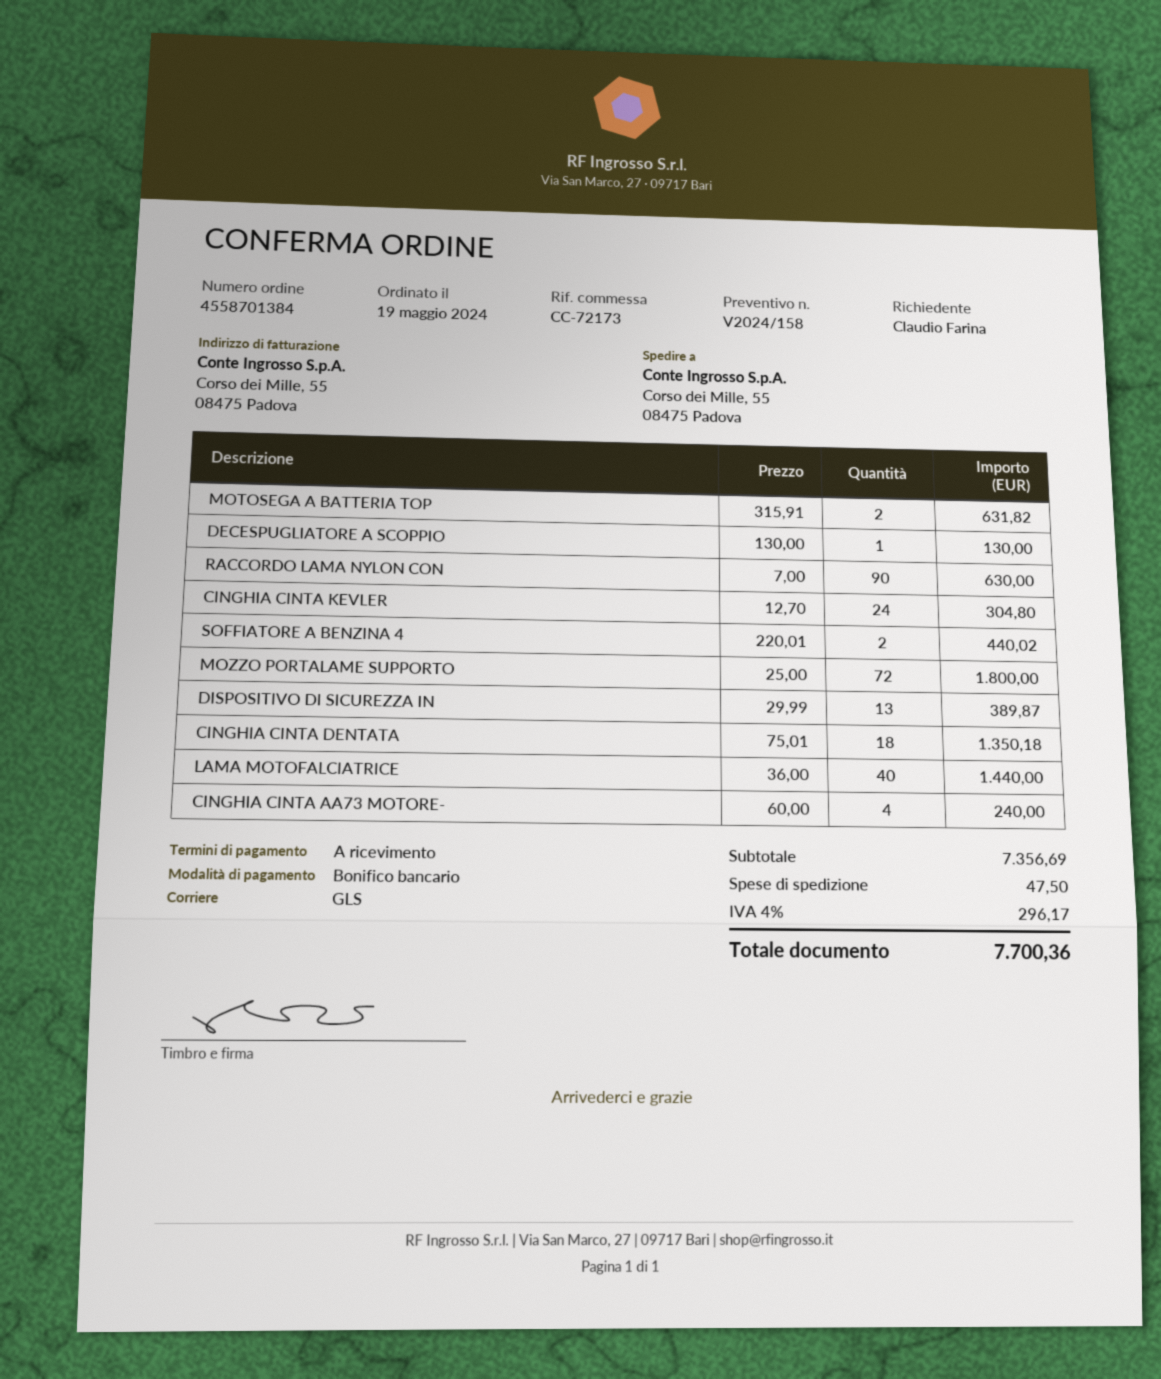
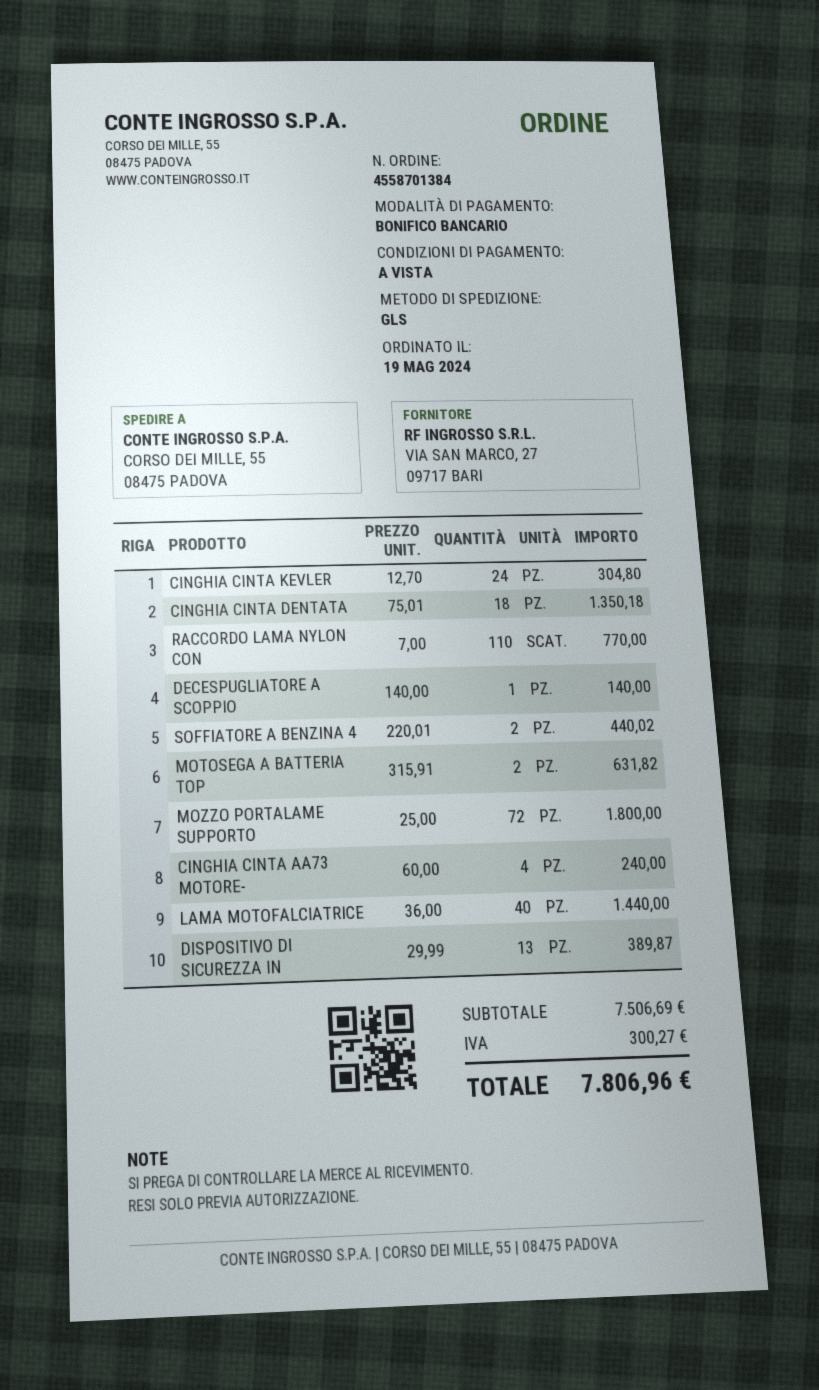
DECESPUGLIATORE A SCOPPIO: 1 x 130.00 = 130.00 -> 1 x 140.00 = 140.00
RACCORDO LAMA NYLON CON: 90 x 7.00 = 630.00 -> 110 x 7.00 = 770.00
subtotal: 7356.69 -> 7506.69
shipping: 47.50 -> none
tax: 296.17 -> 300.27
total: 7700.36 -> 7806.96

